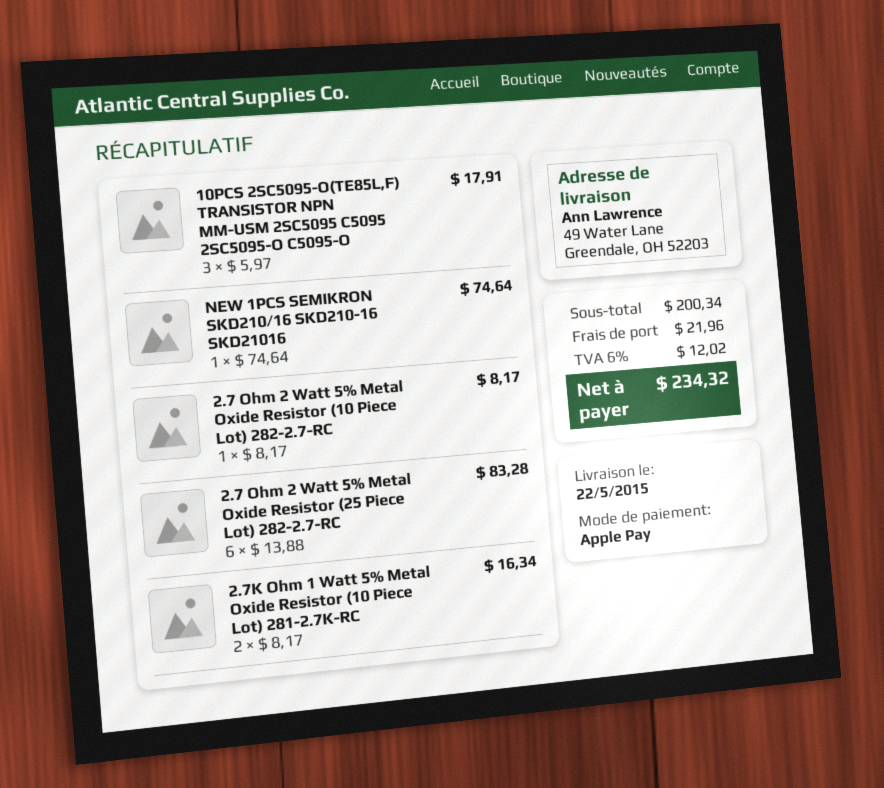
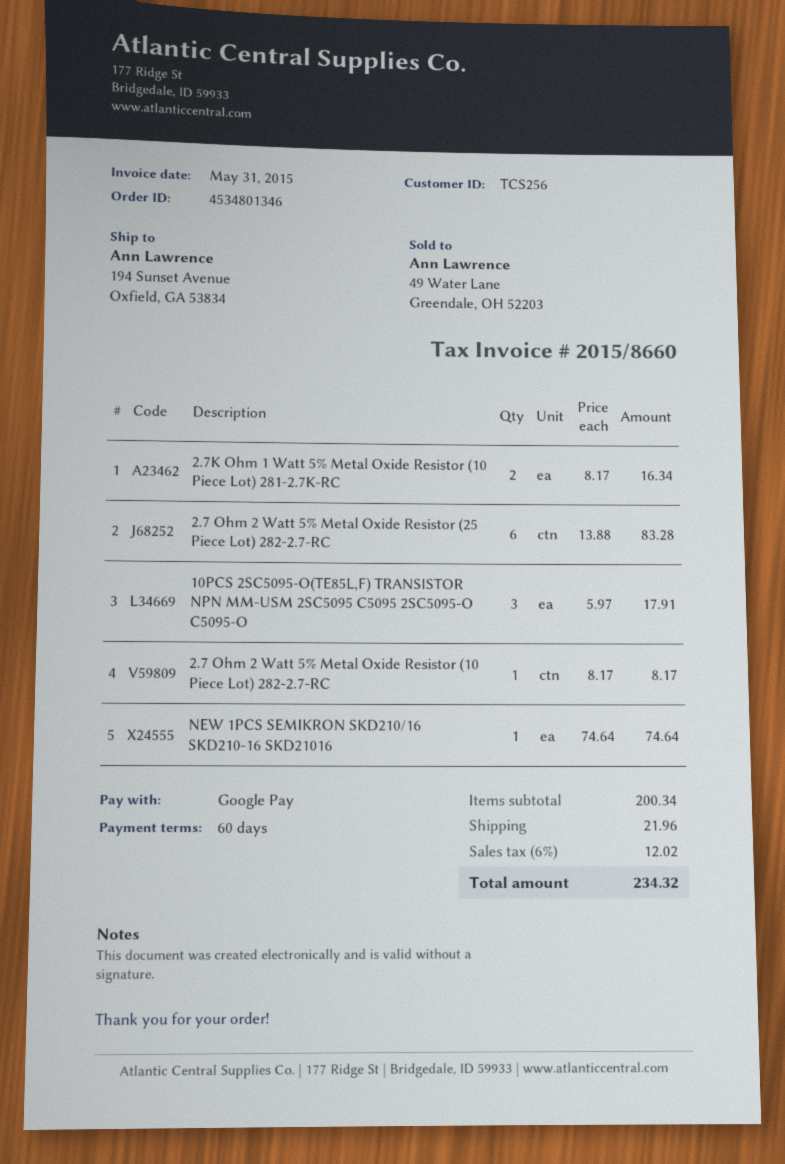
payment method: Apple Pay -> Google Pay
ship to: 49 Water Lane, Greendale, OH 52203 -> 194 Sunset Avenue, Oxfield, GA 53834

